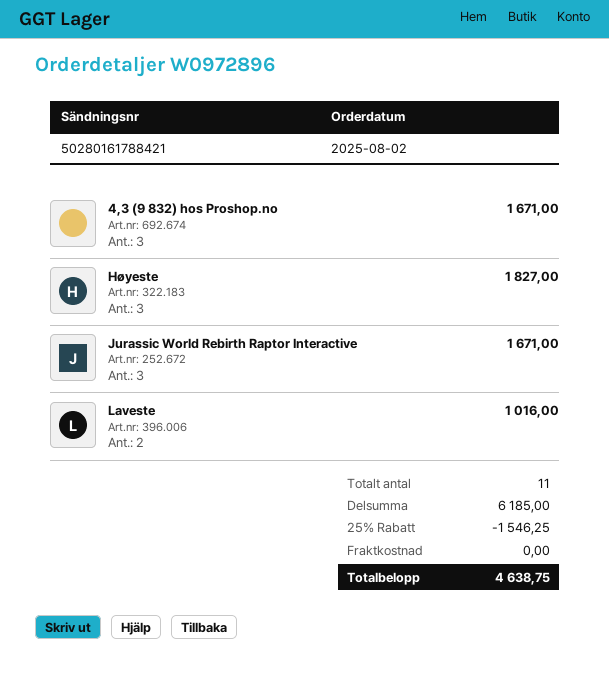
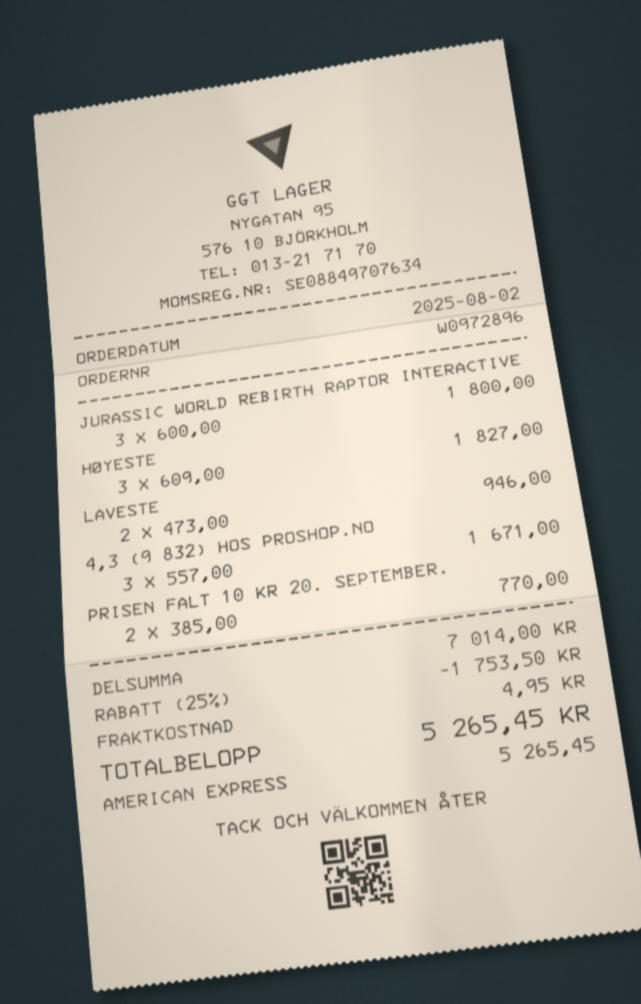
Jurassic World Rebirth Raptor Interactive: 3 for 1671.00 -> 3 for 1800.00
Laveste: 2 for 1016.00 -> 2 for 946.00
PRISEN FALT 10 KR 20. SEPTEMBER.: none -> 2 for 770.00
subtotal: 6185.00 -> 7014.00
discount: 25% = 1546.25 -> 25% = 1753.50
shipping: 0.00 -> 4.95
total: 4638.75 -> 5265.45

